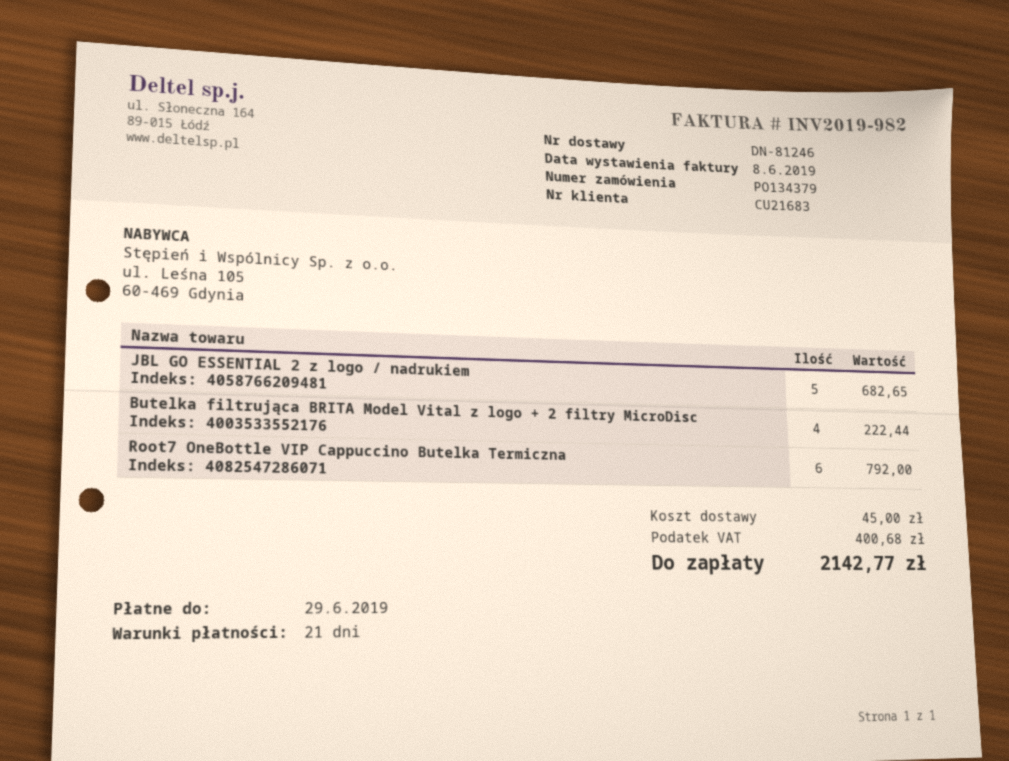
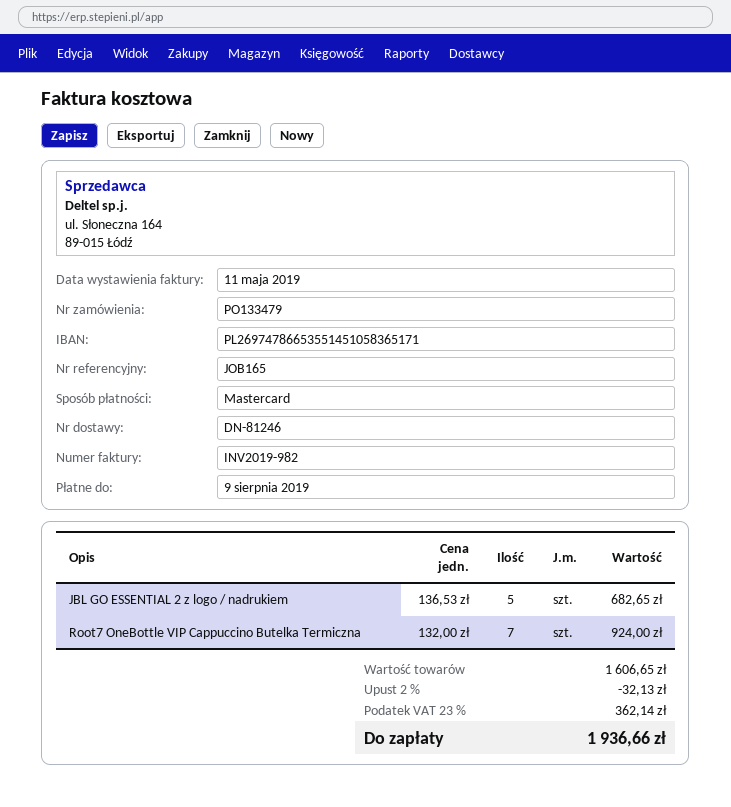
order number: PO134379 -> PO133479
invoice date: 2019-06-08 -> 2019-05-11
due date: 2019-06-29 -> 2019-08-09
Butelka filtrująca BRITA Model Vital z logo + 2 filtry MicroDisc: 4 for 222.44 -> none
Root7 OneBottle VIP Cappuccino Butelka Termiczna: 6 for 792.00 -> 7 for 924.00
discount: none -> 2% = 32.13
shipping: 45.00 -> none
tax: 400.68 -> 362.14
total: 2142.77 -> 1936.66

